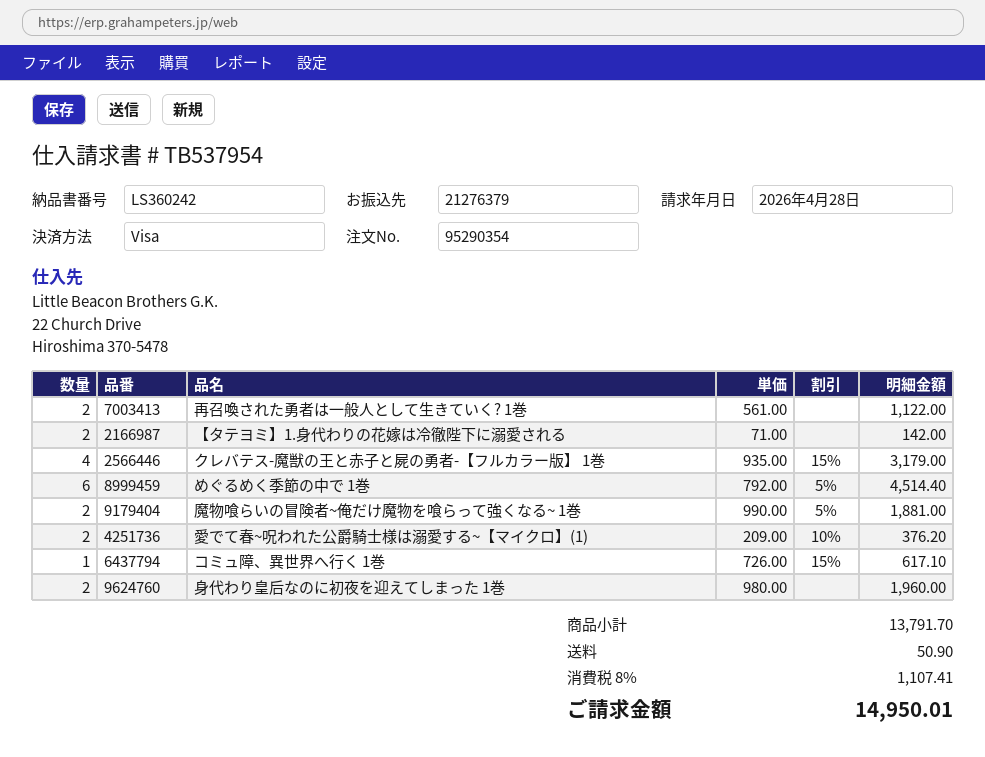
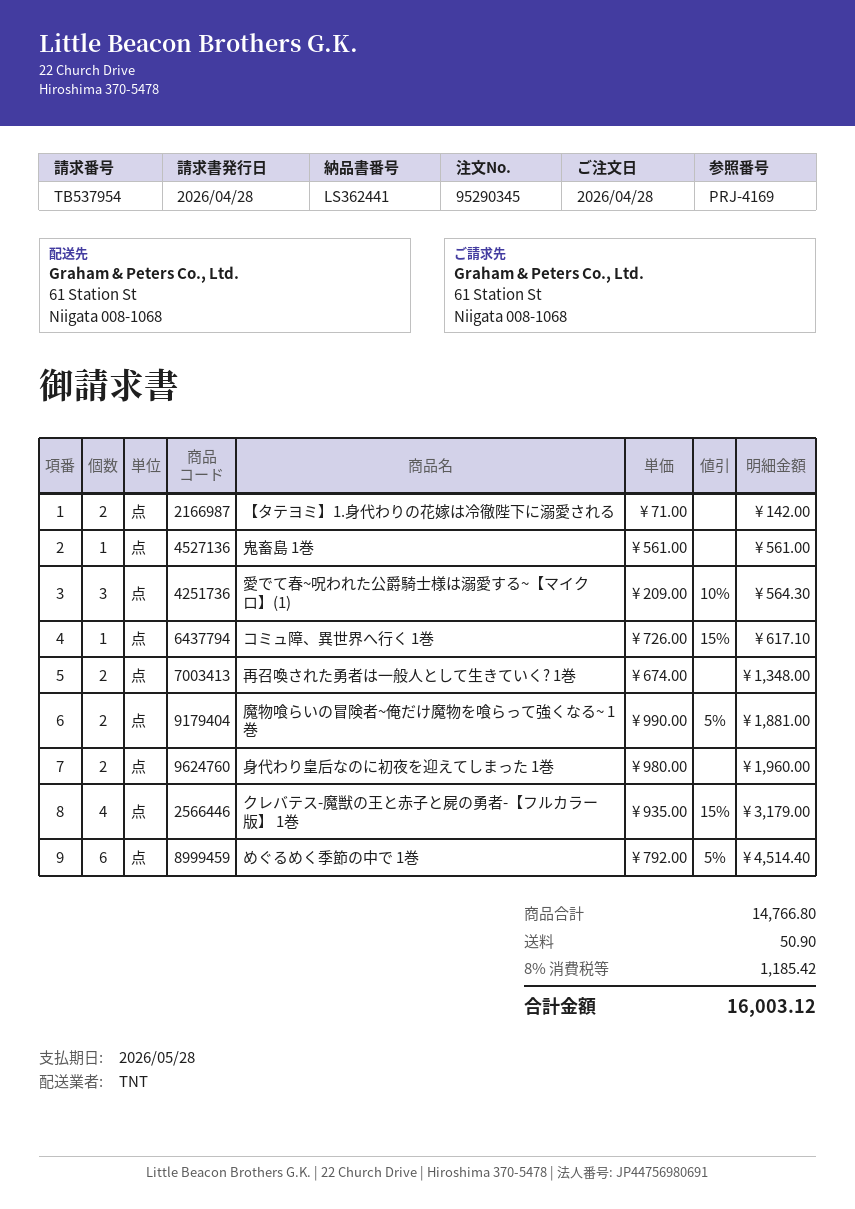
order number: 95290354 -> 95290345
delivery note number: LS360242 -> LS362441
再召喚された勇者は一般人として生きていく? 1巻: 2 x 561.00 = 1122.00 -> 2 x 674.00 = 1348.00
愛でて春~呪われた公爵騎士様は溺愛する~【マイクロ】(1): 2 x 209.00 - 10% = 376.20 -> 3 x 209.00 - 10% = 564.30
鬼畜島 1巻: none -> 1 x 561.00 = 561.00
subtotal: 13791.70 -> 14766.80
tax: 8% = 1107.41 -> 8% = 1185.42
total: 14950.01 -> 16003.12

